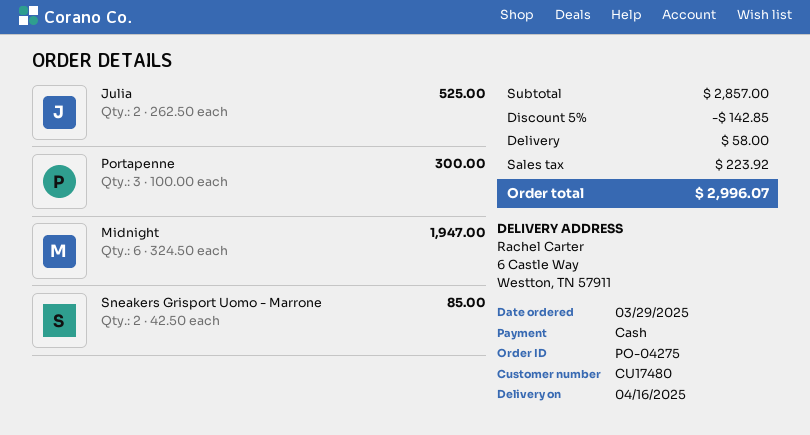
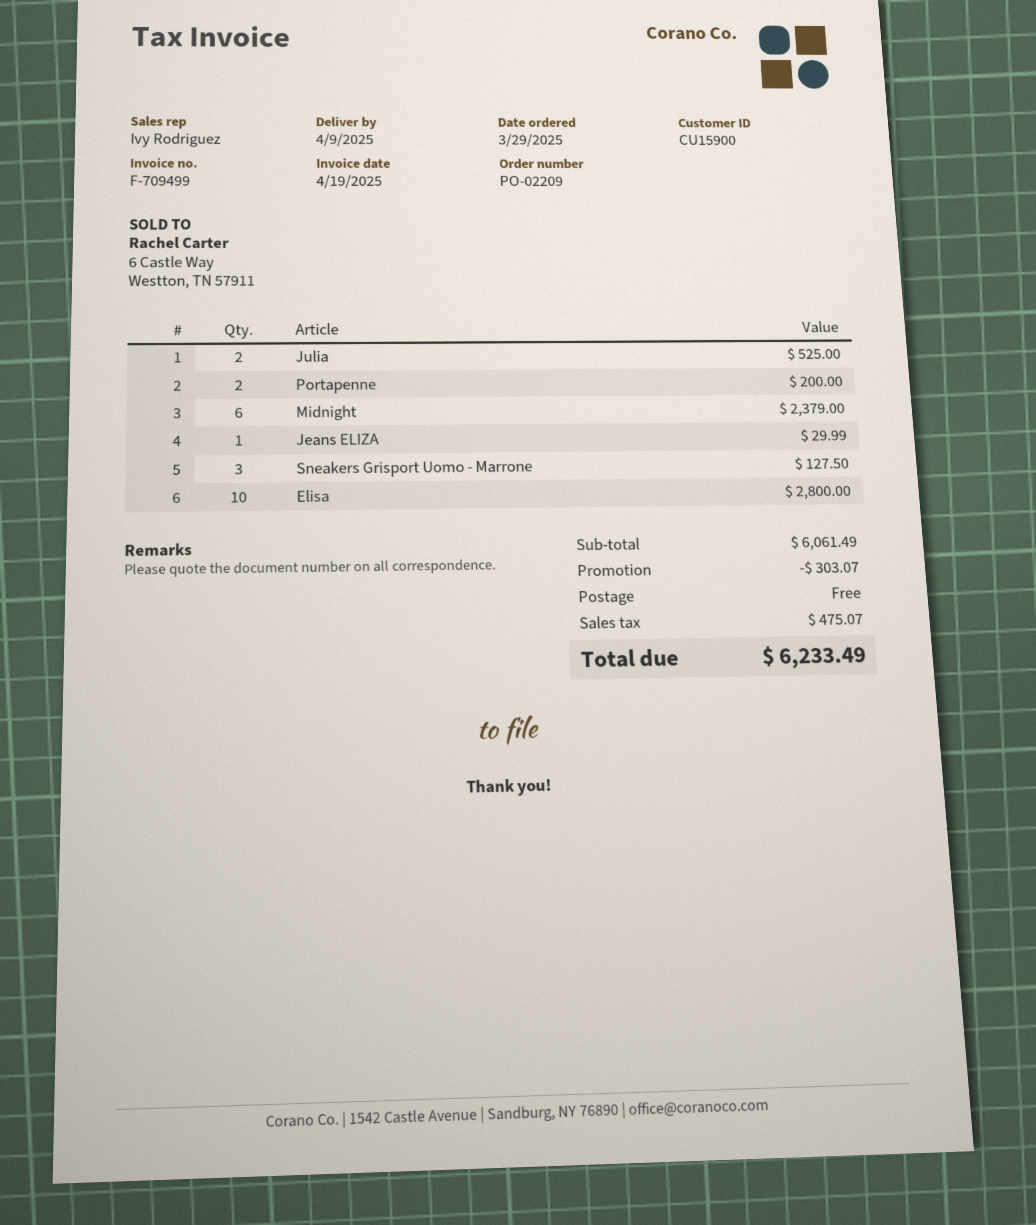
order number: PO-04275 -> PO-02209
delivery date: 2025-04-16 -> 2025-04-09
customer number: CU17480 -> CU15900
Portapenne: 3 for 300.00 -> 2 for 200.00
Midnight: 6 for 1947.00 -> 6 for 2379.00
Sneakers Grisport Uomo - Marrone: 2 for 85.00 -> 3 for 127.50
Jeans ELIZA: none -> 1 for 29.99
Elisa: none -> 10 for 2800.00
subtotal: 2857.00 -> 6061.49
discount: 142.85 -> 303.07
shipping: 58.00 -> 0.00
tax: 223.92 -> 475.07
total: 2996.07 -> 6233.49

